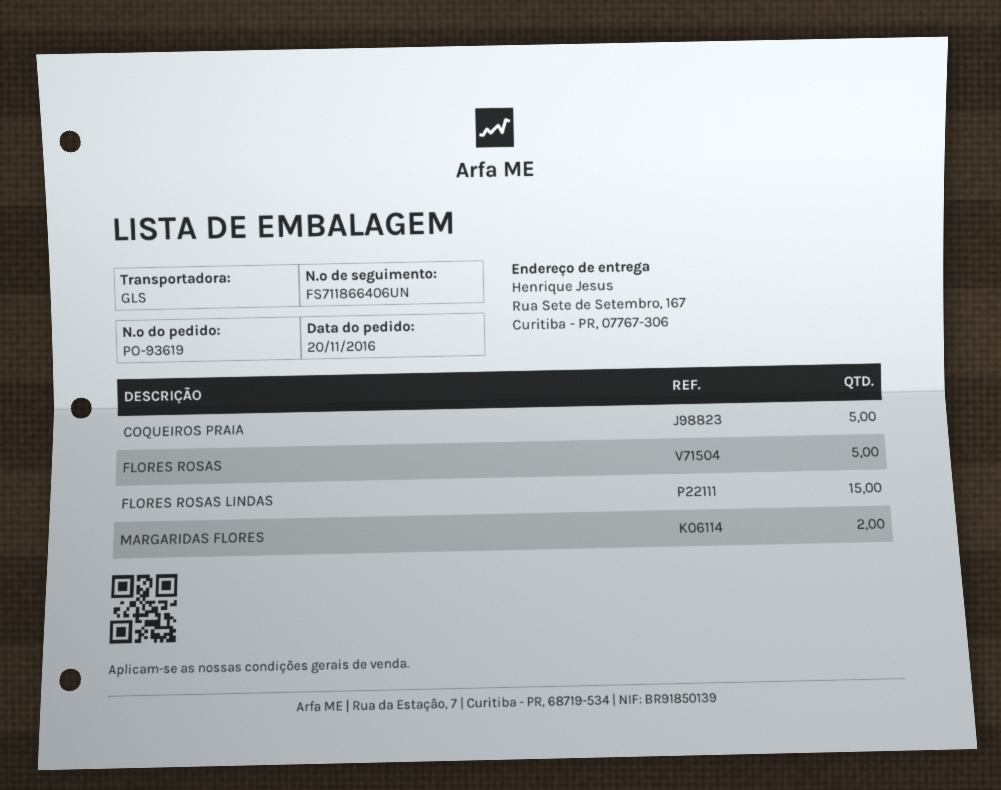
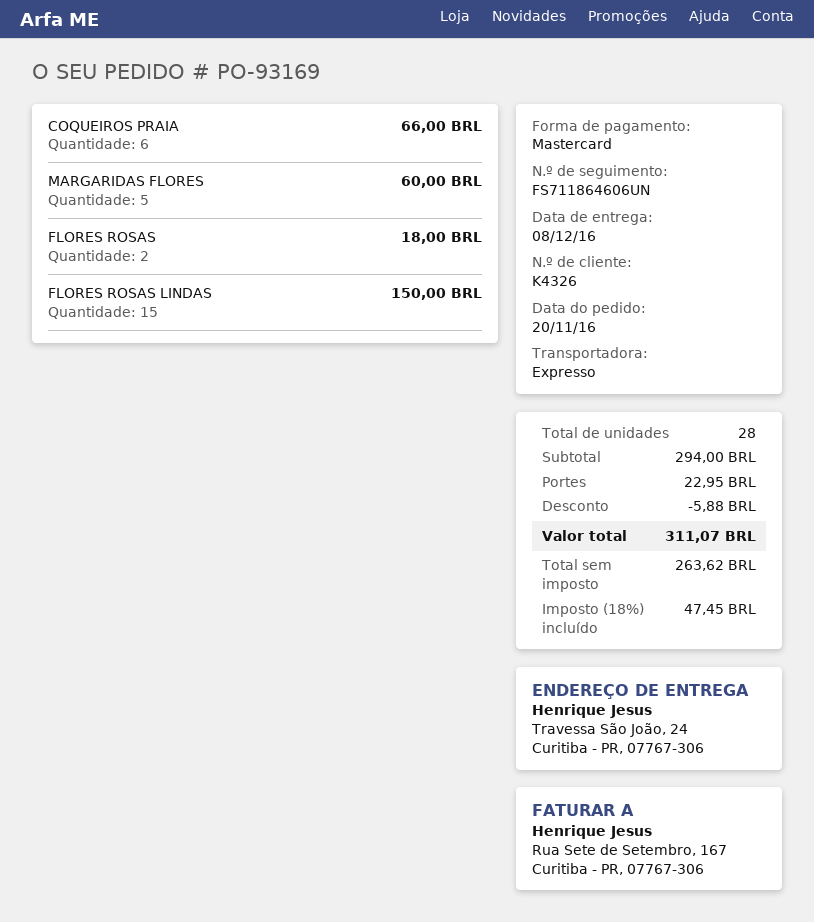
order number: PO-93619 -> PO-93169
shipping method: GLS -> express
tracking number: FS711866406UN -> FS711864606UN
ship to: Rua Sete de Setembro, 167, Curitiba - PR, 07767-306 -> Travessa São João, 24, Curitiba - PR, 07767-306
COQUEIROS PRAIA: 5 -> 6
FLORES ROSAS: 5 -> 2
MARGARIDAS FLORES: 2 -> 5

